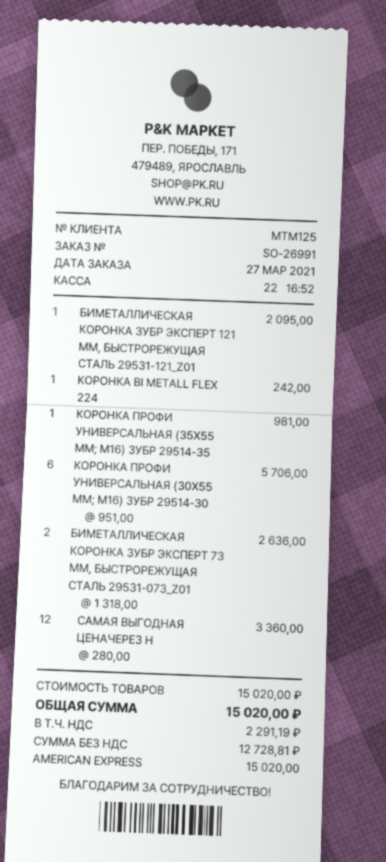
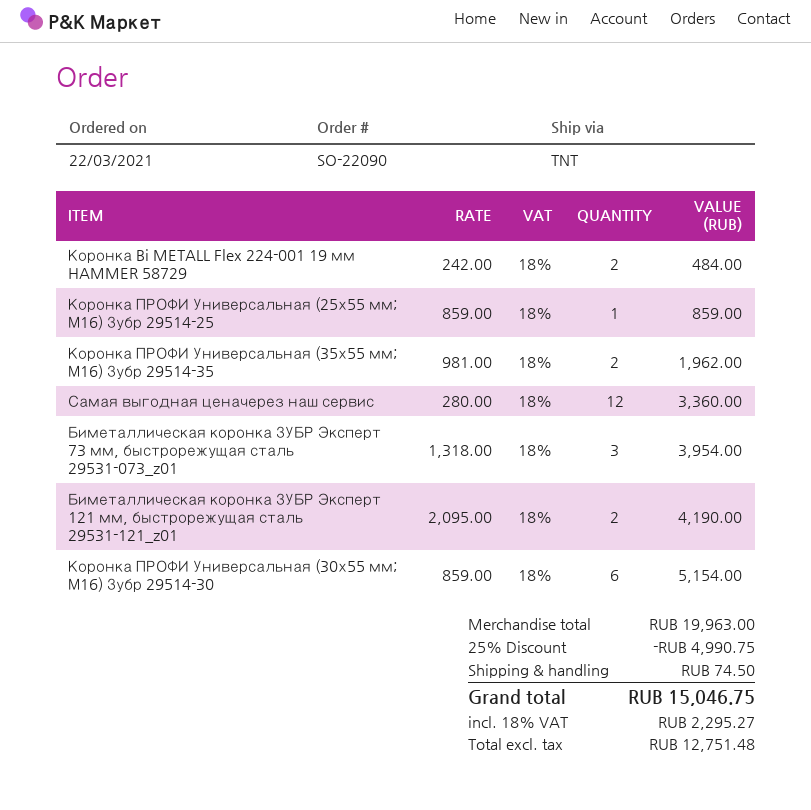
order number: SO-26991 -> SO-22090
order date: 2021-03-27 -> 2021-03-22
БИМЕТАЛЛИЧЕСКАЯ КОРОНКА ЗУБР ЭКСПЕРТ 121 ММ, БЫСТРОРЕЖУЩАЯ СТАЛЬ 29531-121_Z01: 1 x 2095.00 = 2095.00 -> 2 x 2095.00 = 4190.00
КОРОНКА BI METALL FLEX 224: 1 x 242.00 = 242.00 -> 2 x 242.00 = 484.00
КОРОНКА ПРОФИ УНИВЕРСАЛЬНАЯ (35Х55 ММ; М16) ЗУБР 29514-35: 1 x 981.00 = 981.00 -> 2 x 981.00 = 1962.00
КОРОНКА ПРОФИ УНИВЕРСАЛЬНАЯ (30Х55 ММ; М16) ЗУБР 29514-30: 6 x 951.00 = 5706.00 -> 6 x 859.00 = 5154.00
БИМЕТАЛЛИЧЕСКАЯ КОРОНКА ЗУБР ЭКСПЕРТ 73 ММ, БЫСТРОРЕЖУЩАЯ СТАЛЬ 29531-073_Z01: 2 x 1318.00 = 2636.00 -> 3 x 1318.00 = 3954.00
Коронка ПРОФИ Универсальная (25х55 мм; М16) Зубр 29514-25: none -> 1 x 859.00 = 859.00
subtotal: 15020.00 -> 19963.00
discount: none -> 25% = 4990.75
shipping: none -> 74.50
net: 12728.81 -> 12751.48
tax: 2291.19 -> 2295.27
total: 15020.00 -> 15046.75

